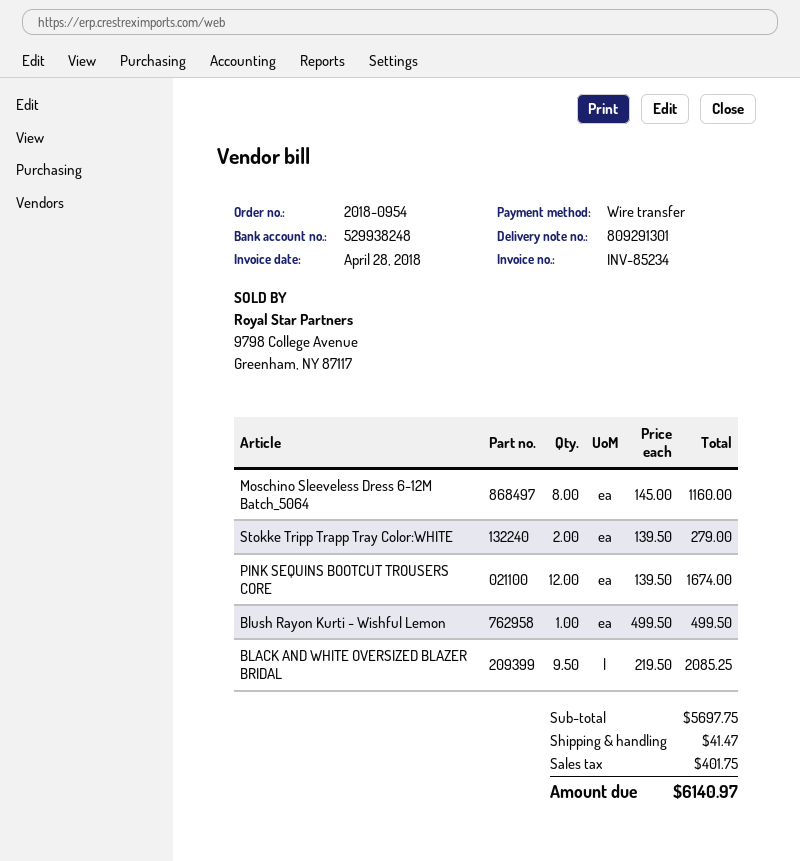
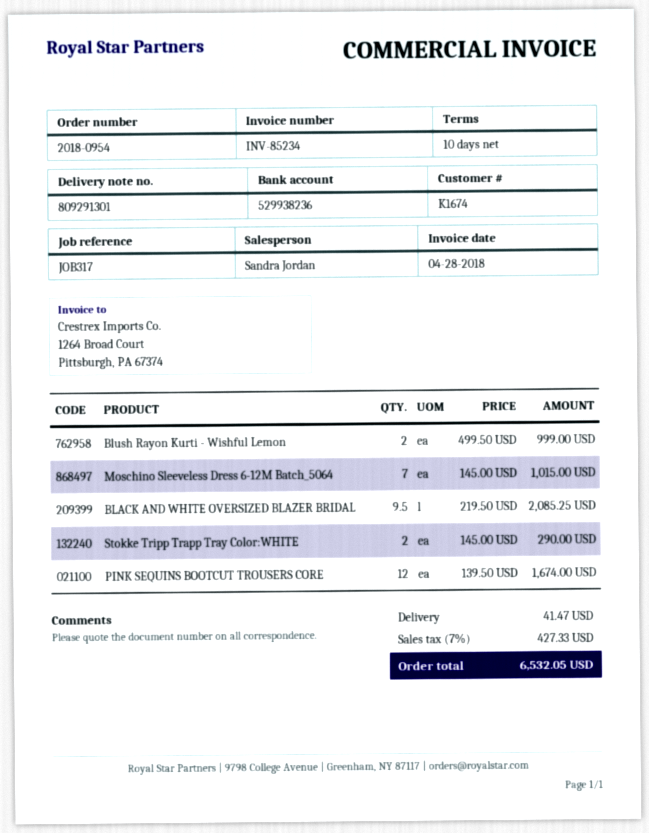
bank account: 529938248 -> 529938236
Moschino Sleeveless Dress 6-12M Batch_5064: 8 x 145.00 = 1160.00 -> 7 x 145.00 = 1015.00
Stokke Tripp Trapp Tray Color:WHITE: 2 x 139.50 = 279.00 -> 2 x 145.00 = 290.00
Blush Rayon Kurti - Wishful Lemon: 1 x 499.50 = 499.50 -> 2 x 499.50 = 999.00
tax: 401.75 -> 427.33
total: 6140.97 -> 6532.05

